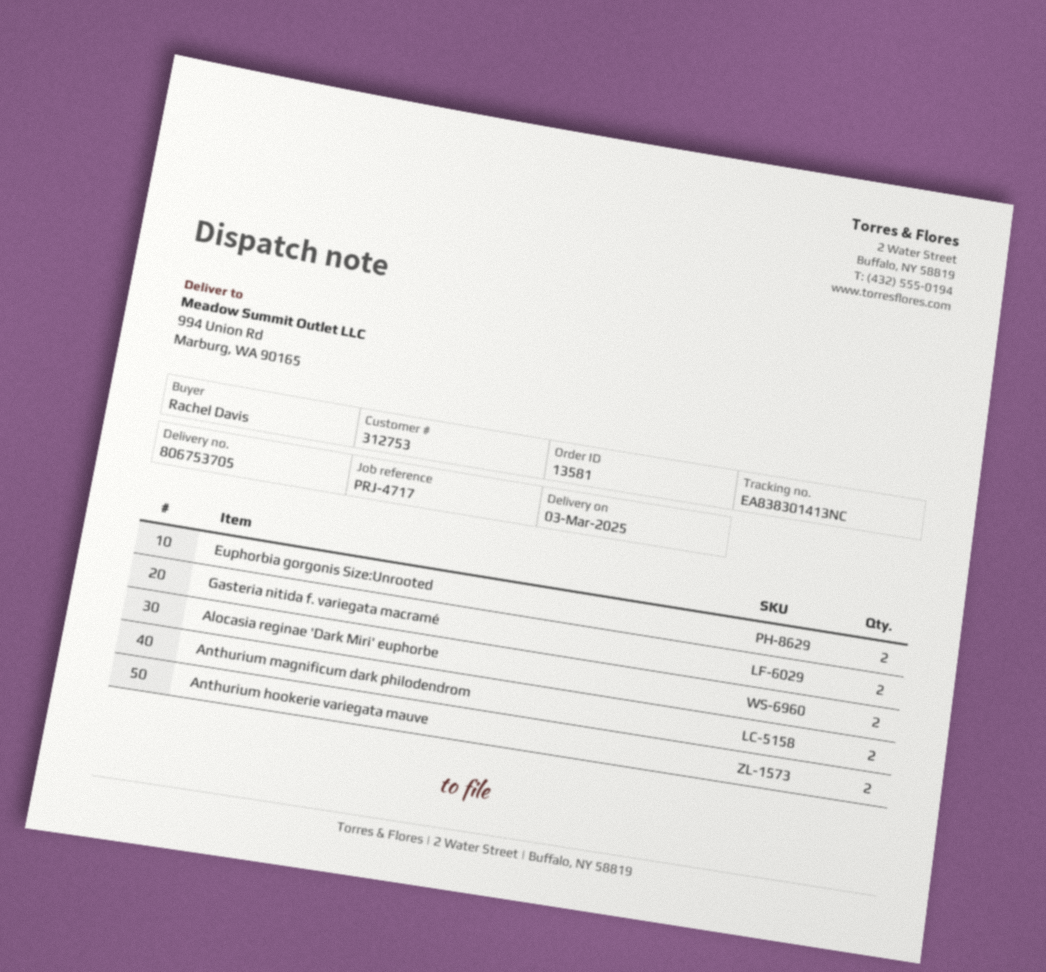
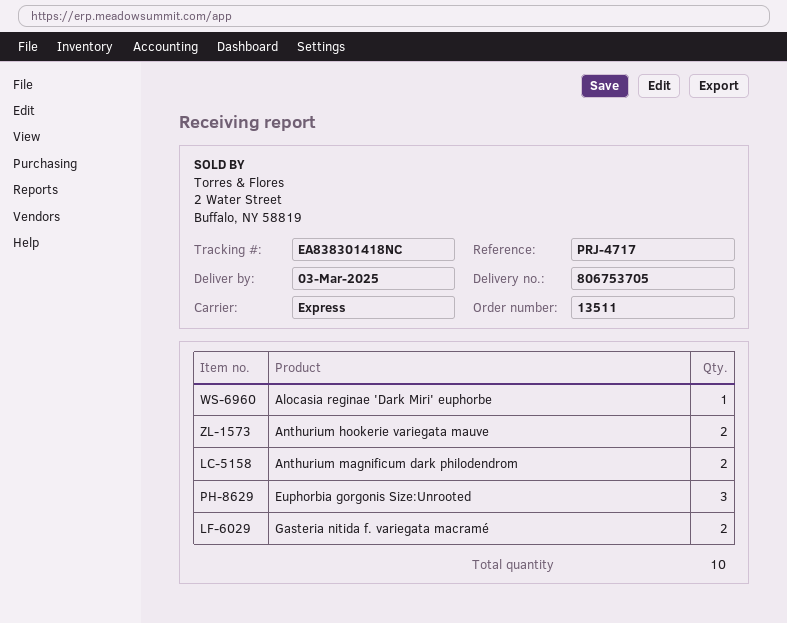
order number: 13581 -> 13511
tracking number: EA838301413NC -> EA838301418NC
Euphorbia gorgonis Size:Unrooted: 2 -> 3
Alocasia reginae 'Dark Miri' euphorbe: 2 -> 1

